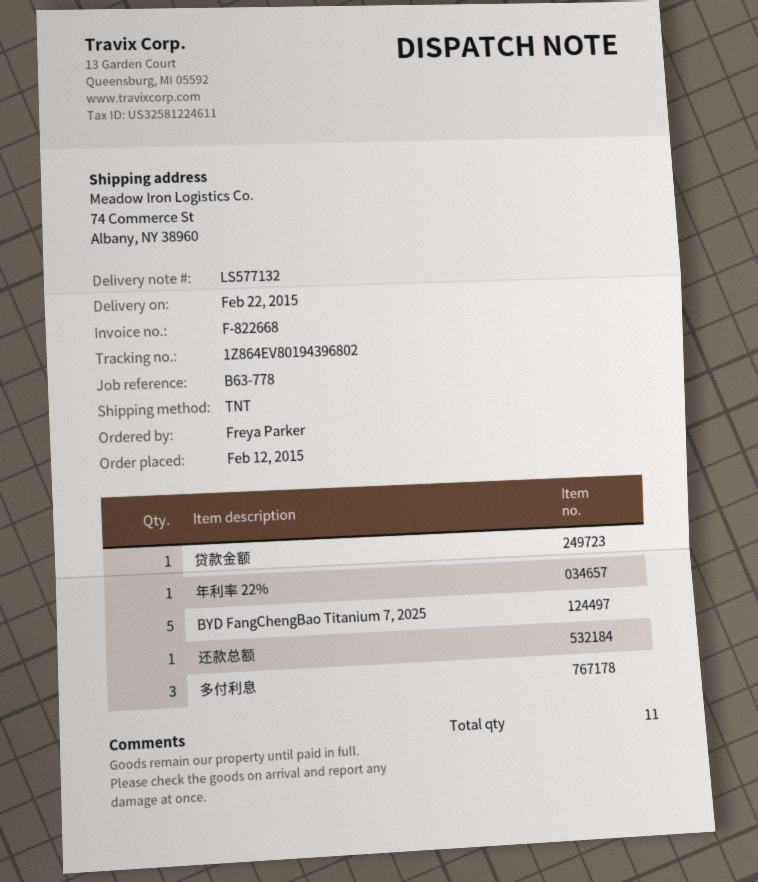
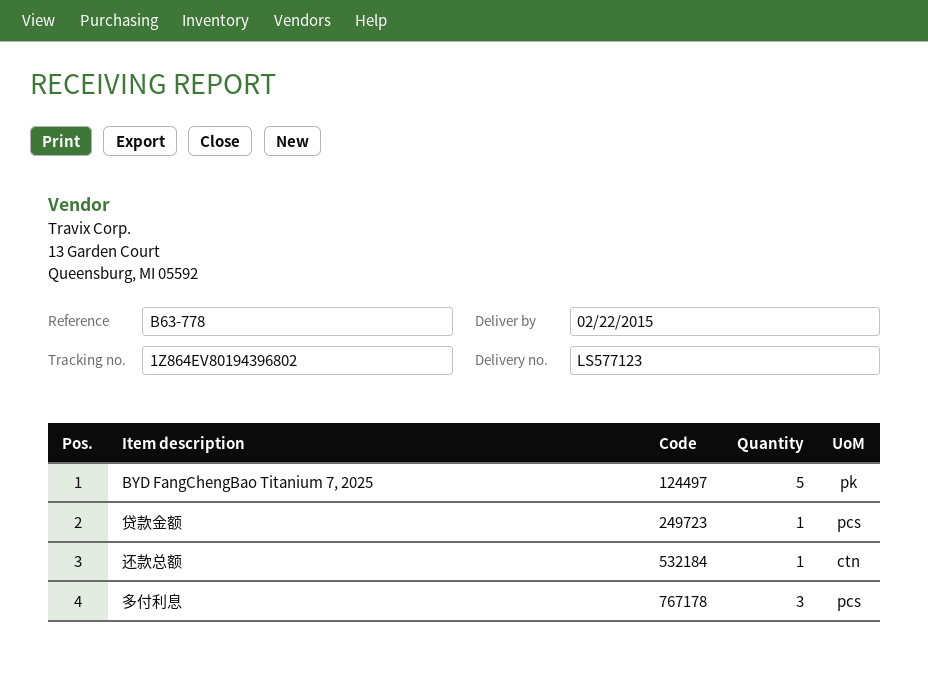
delivery note number: LS577132 -> LS577123
年利率 22%: 1 -> none

